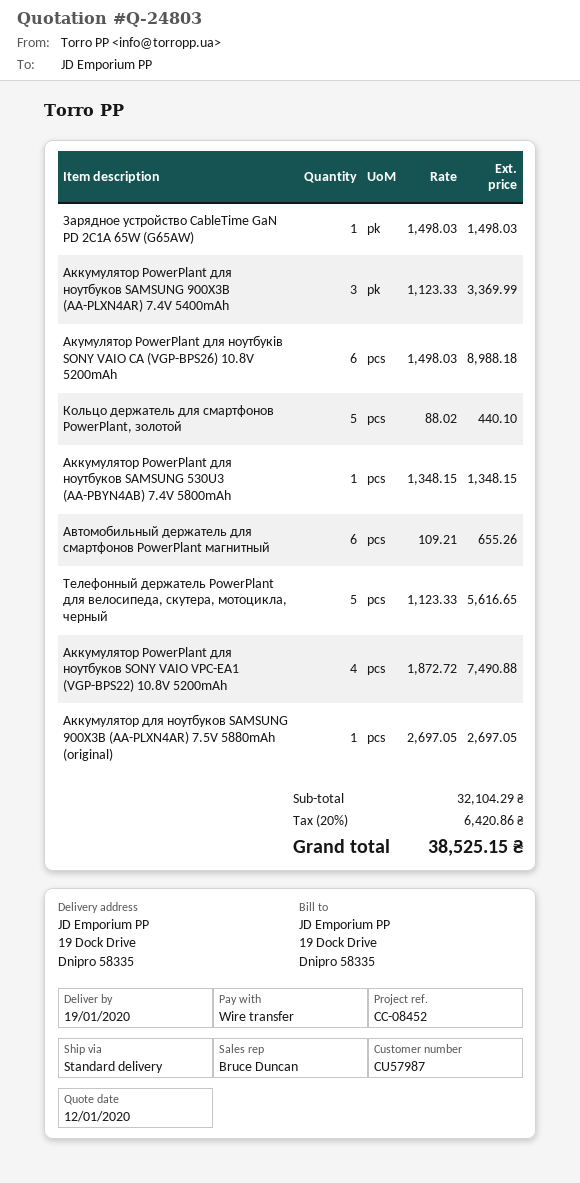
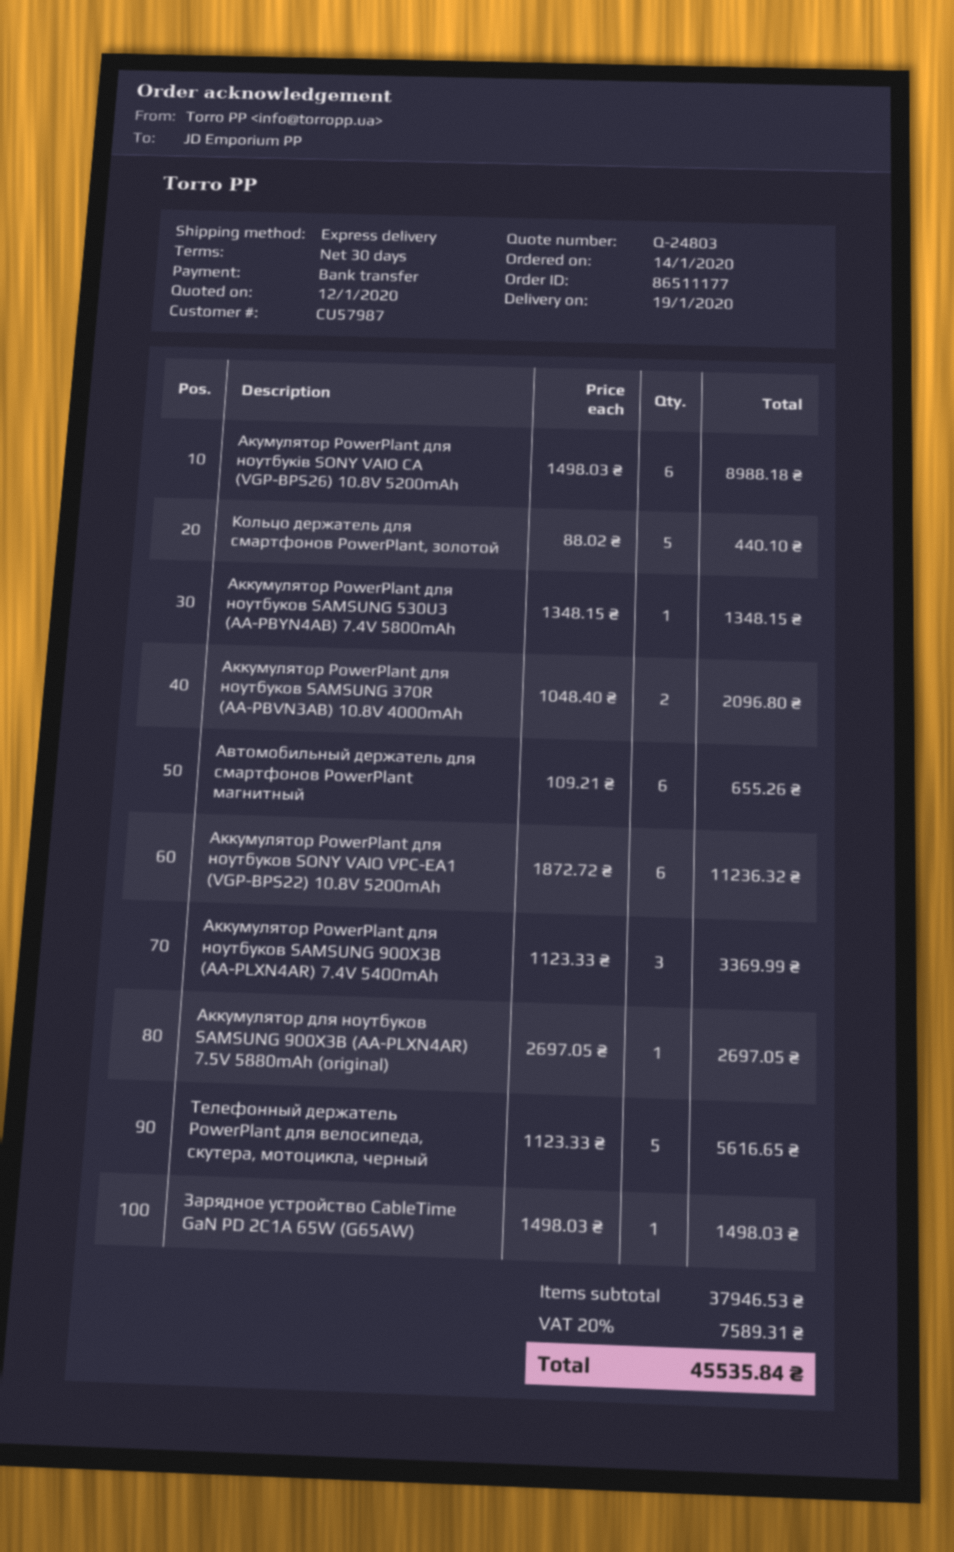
shipping method: standard -> express
Аккумулятор PowerPlant для ноутбуков SONY VAIO VPC-EA1 (VGP-BPS22) 10.8V 5200mAh: 4 x 1872.72 = 7490.88 -> 6 x 1872.72 = 11236.32
Аккумулятор PowerPlant для ноутбуков SAMSUNG 370R (AA-PBVN3AB) 10.8V 4000mAh: none -> 2 x 1048.40 = 2096.80
subtotal: 32104.29 -> 37946.53
tax: 20% = 6420.86 -> 20% = 7589.31
total: 38525.15 -> 45535.84

